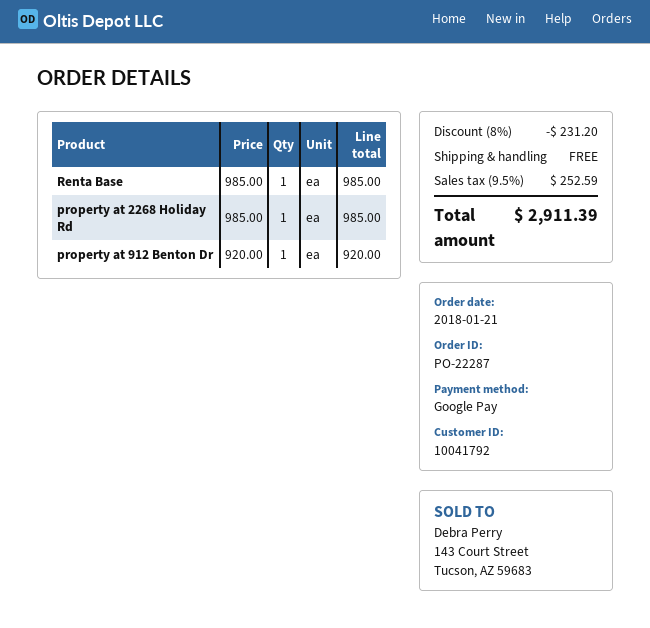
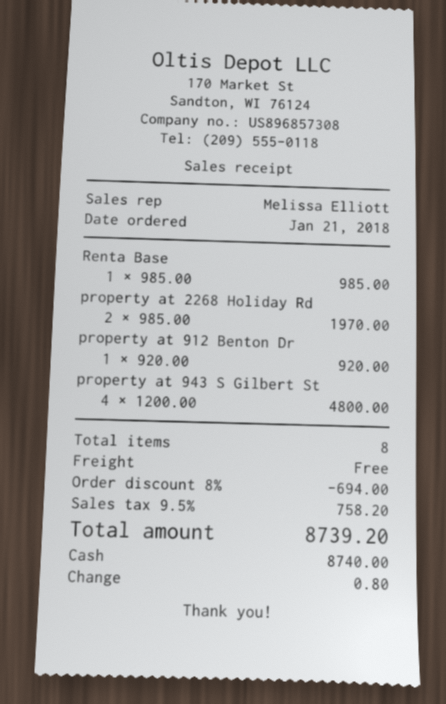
payment method: Google Pay -> cash
property at 2268 Holiday Rd: 1 x 985.00 = 985.00 -> 2 x 985.00 = 1970.00
property at 943 S Gilbert St: none -> 4 x 1200.00 = 4800.00
discount: 8% = 231.20 -> 8% = 694.00
tax: 9.5% = 252.59 -> 9.5% = 758.20
total: 2911.39 -> 8739.20

